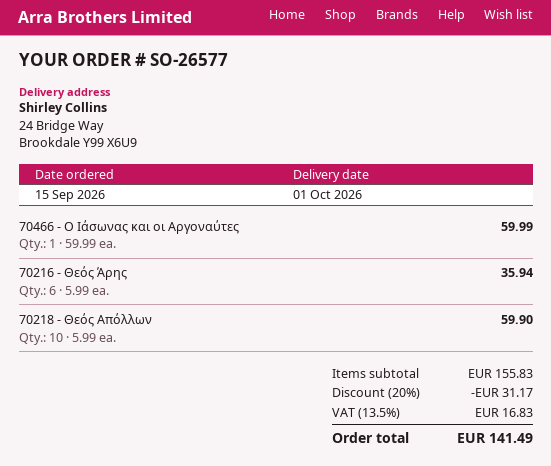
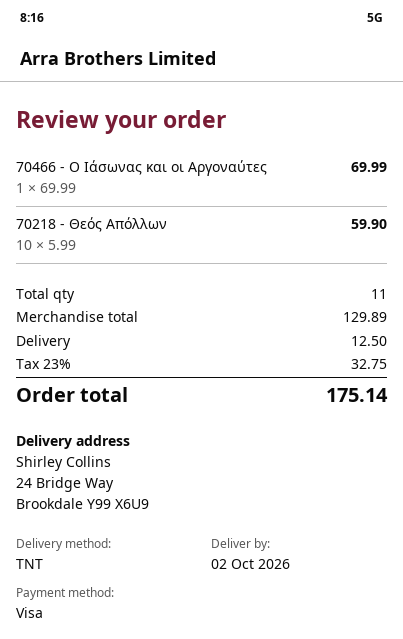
delivery date: 2026-10-01 -> 2026-10-02
70466 - Ο Ιάσωνας και οι Αργοναύτες: 1 x 59.99 = 59.99 -> 1 x 69.99 = 69.99
70216 - Θεός Άρης: 6 x 5.99 = 35.94 -> none
subtotal: 155.83 -> 129.89
discount: 20% = 31.17 -> none
shipping: none -> 12.50
tax: 13.5% = 16.83 -> 23% = 32.75
total: 141.49 -> 175.14

